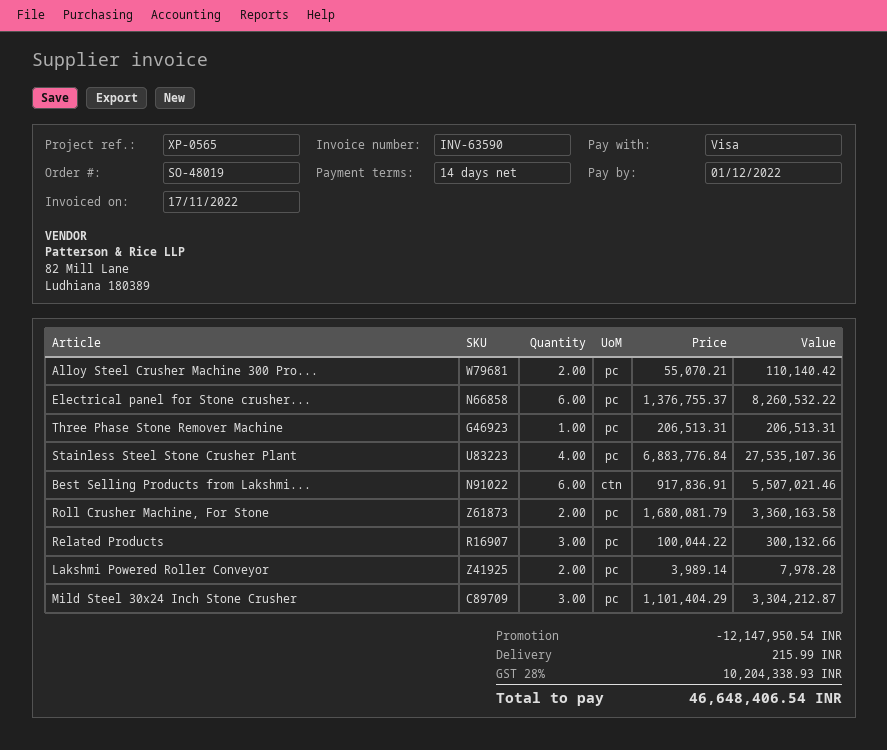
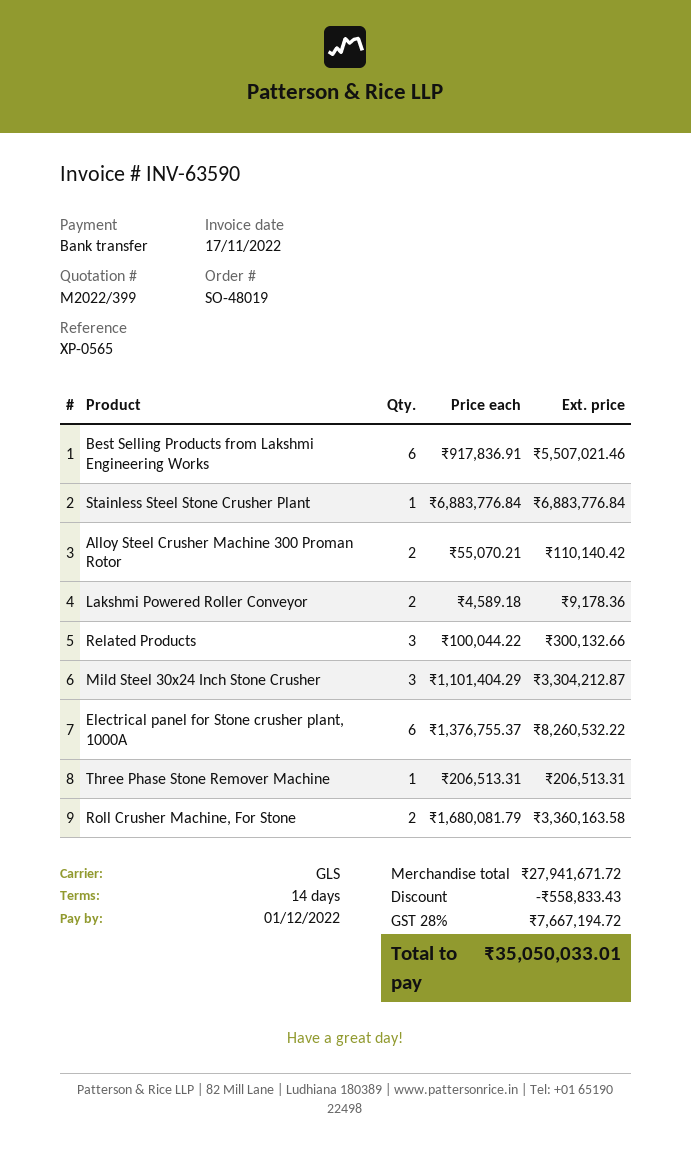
payment method: Visa -> bank transfer
Stainless Steel Stone Crusher Plant: 4 x 6883776.84 = 27535107.36 -> 1 x 6883776.84 = 6883776.84
Lakshmi Powered Roller Conveyor: 2 x 3989.14 = 7978.28 -> 2 x 4589.18 = 9178.36
discount: 12147950.54 -> 558833.43
shipping: 215.99 -> none
tax: 28% = 10204338.93 -> 28% = 7667194.72
total: 46648406.54 -> 35050033.01

